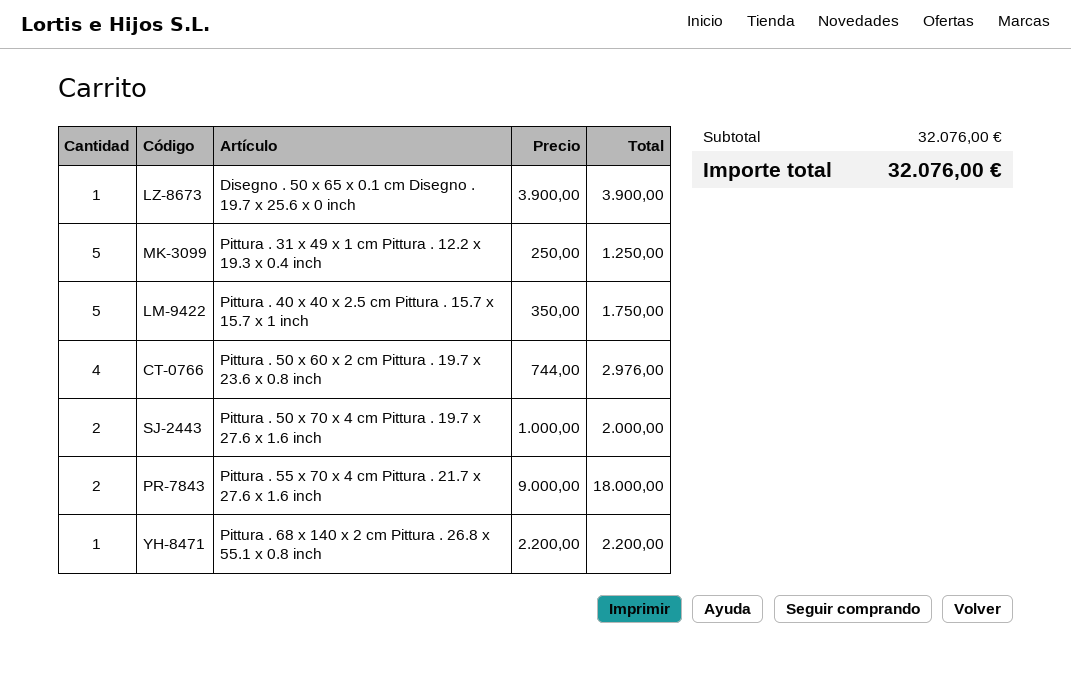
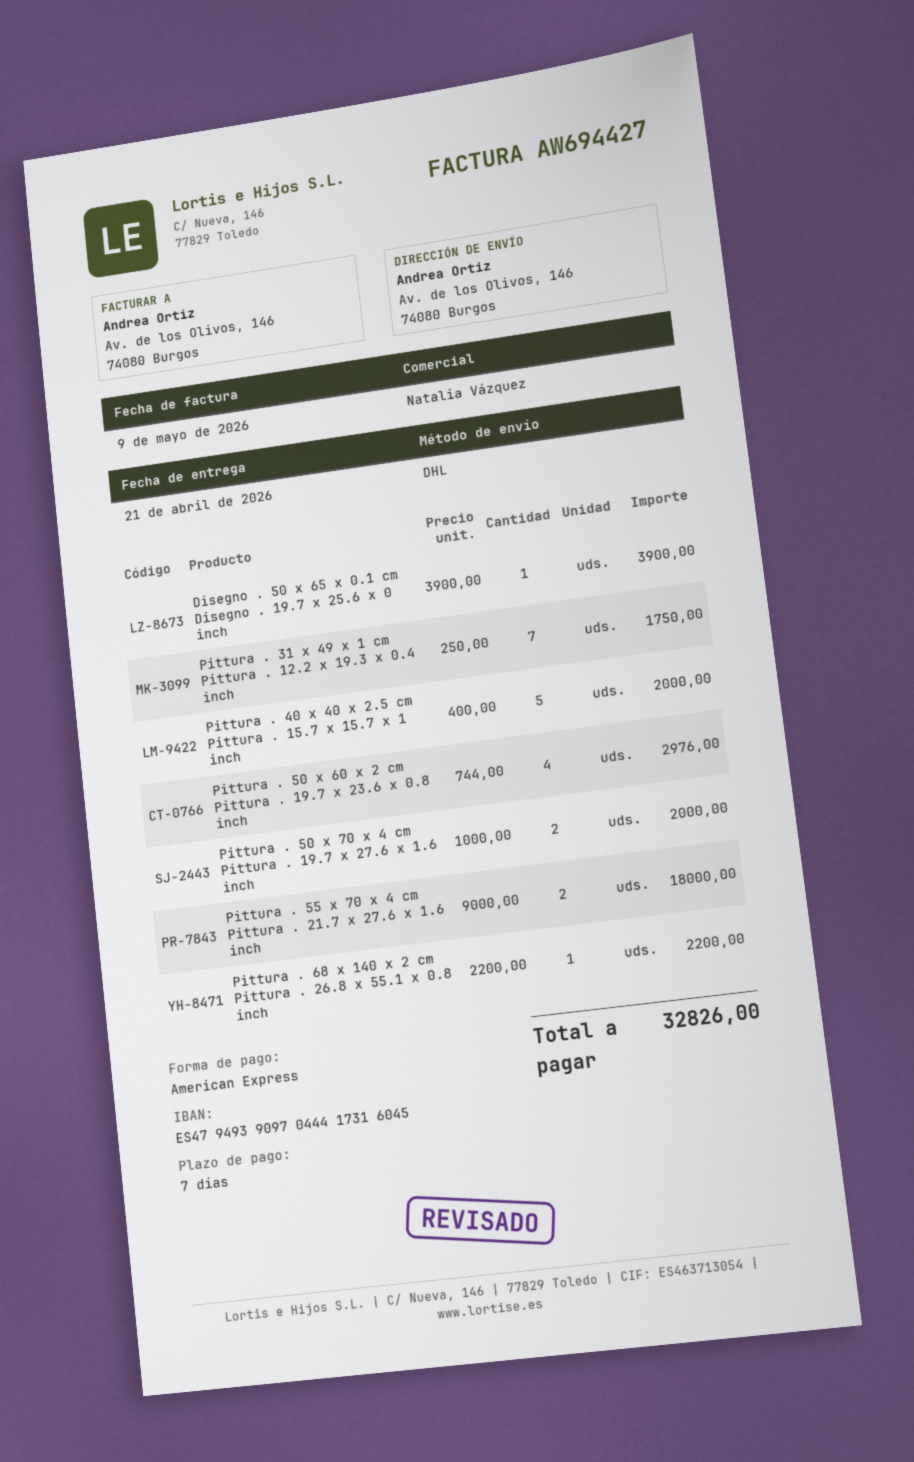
Pittura . 31 x 49 x 1 cm Pittura . 12.2 x 19.3 x 0.4 inch: 5 x 250.00 = 1250.00 -> 7 x 250.00 = 1750.00
Pittura . 40 x 40 x 2.5 cm Pittura . 15.7 x 15.7 x 1 inch: 5 x 350.00 = 1750.00 -> 5 x 400.00 = 2000.00
total: 32076.00 -> 32826.00

